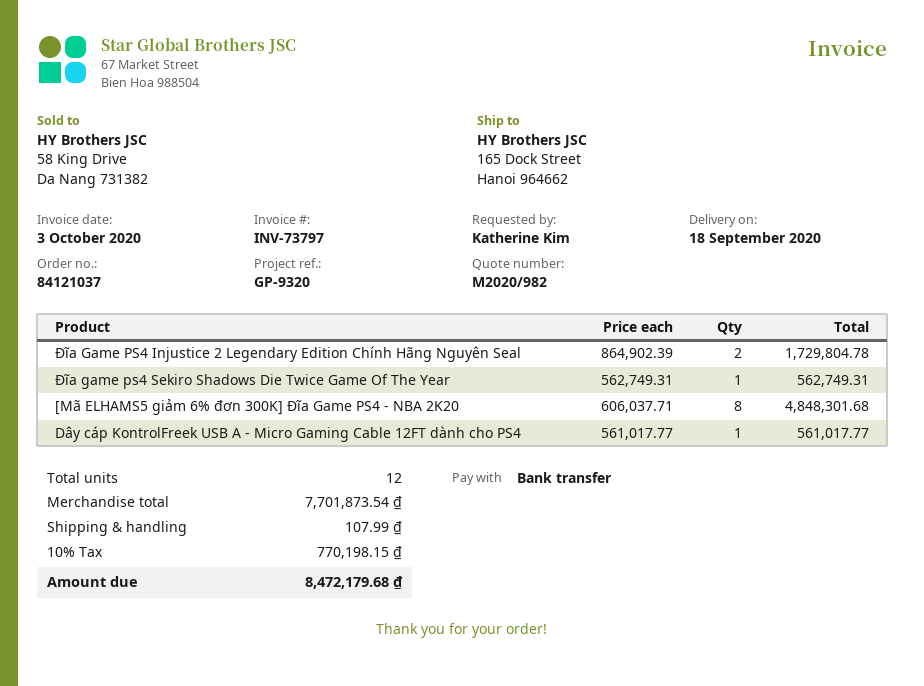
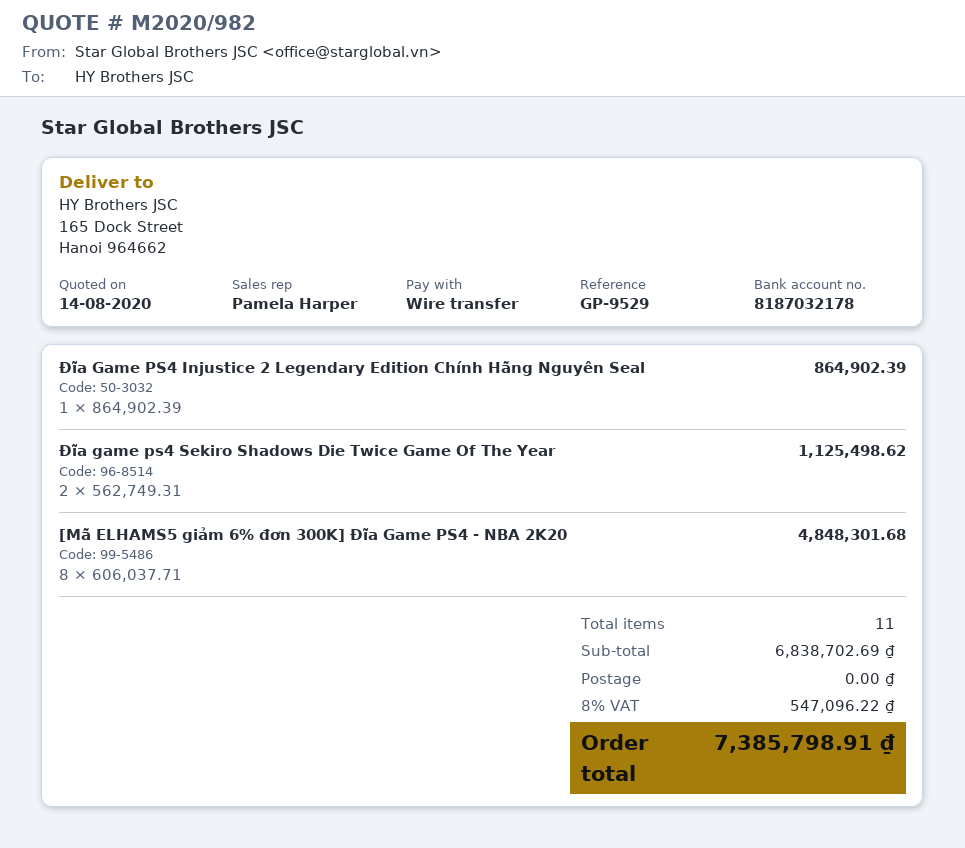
reference: GP-9320 -> GP-9529
Đĩa Game PS4 Injustice 2 Legendary Edition Chính Hãng Nguyên Seal: 2 x 864902.39 = 1729804.78 -> 1 x 864902.39 = 864902.39
Đĩa game ps4 Sekiro Shadows Die Twice Game Of The Year: 1 x 562749.31 = 562749.31 -> 2 x 562749.31 = 1125498.62
Dây cáp KontrolFreek USB A - Micro Gaming Cable 12FT dành cho PS4: 1 x 561017.77 = 561017.77 -> none
total quantity: 12 -> 11
subtotal: 7701873.54 -> 6838702.69
shipping: 107.99 -> 0.00
tax: 10% = 770198.15 -> 8% = 547096.22
total: 8472179.68 -> 7385798.91

